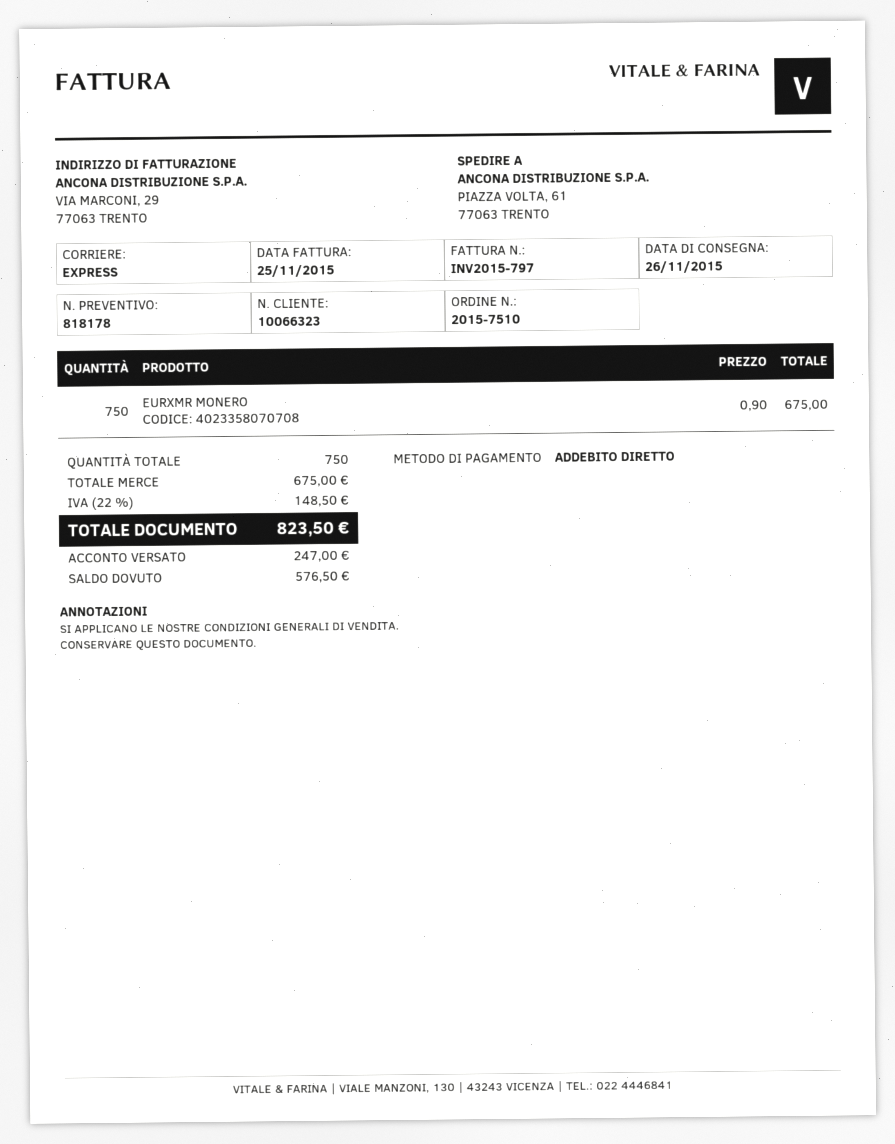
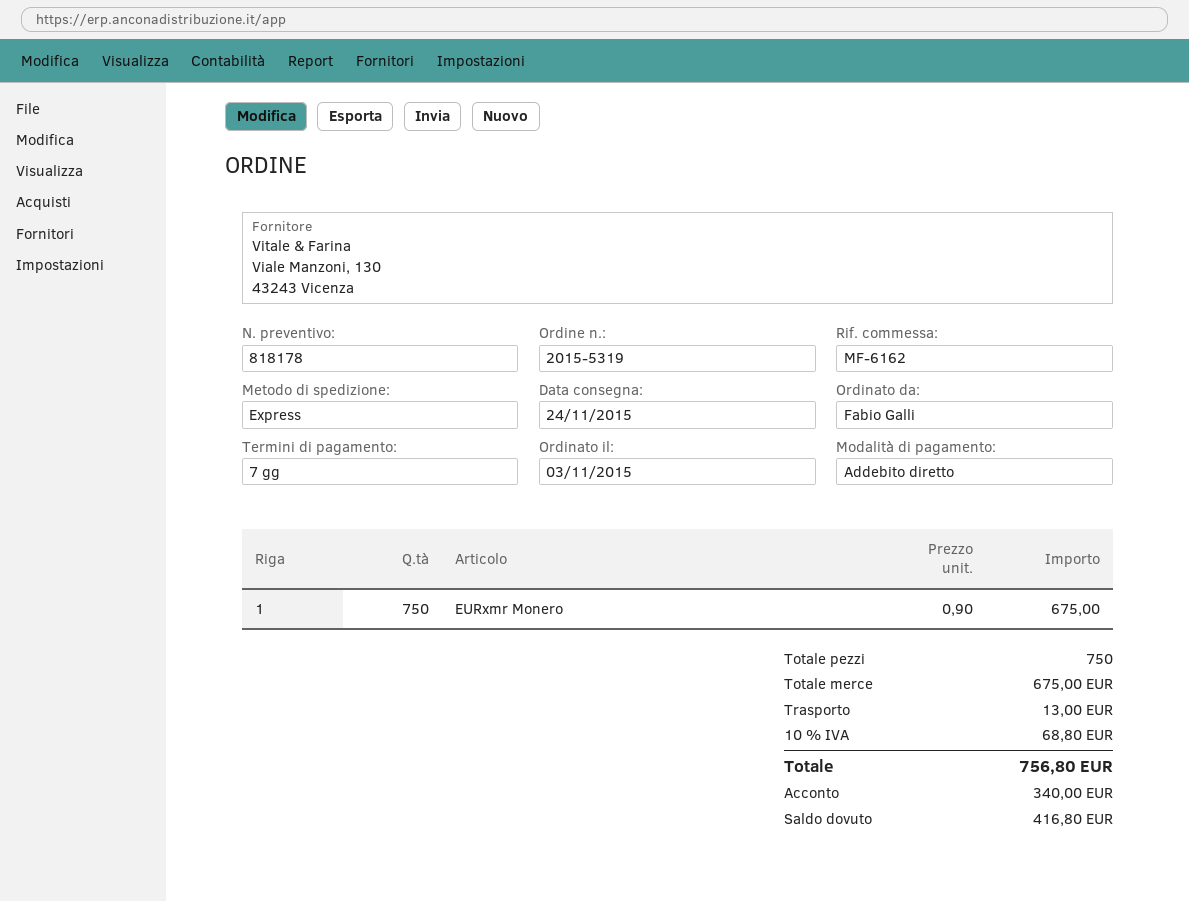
order number: 2015-7510 -> 2015-5319
delivery date: 2015-11-26 -> 2015-11-24
shipping: none -> 13.00
tax: 22% = 148.50 -> 10% = 68.80
total: 823.50 -> 756.80
deposit: 247.00 -> 340.00
balance: 576.50 -> 416.80

